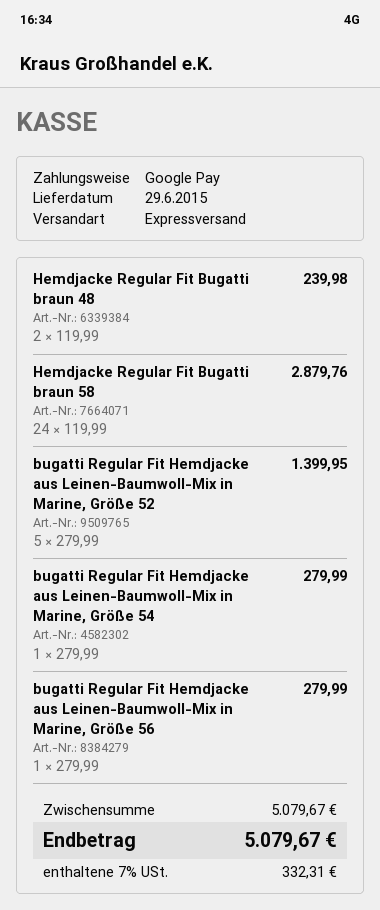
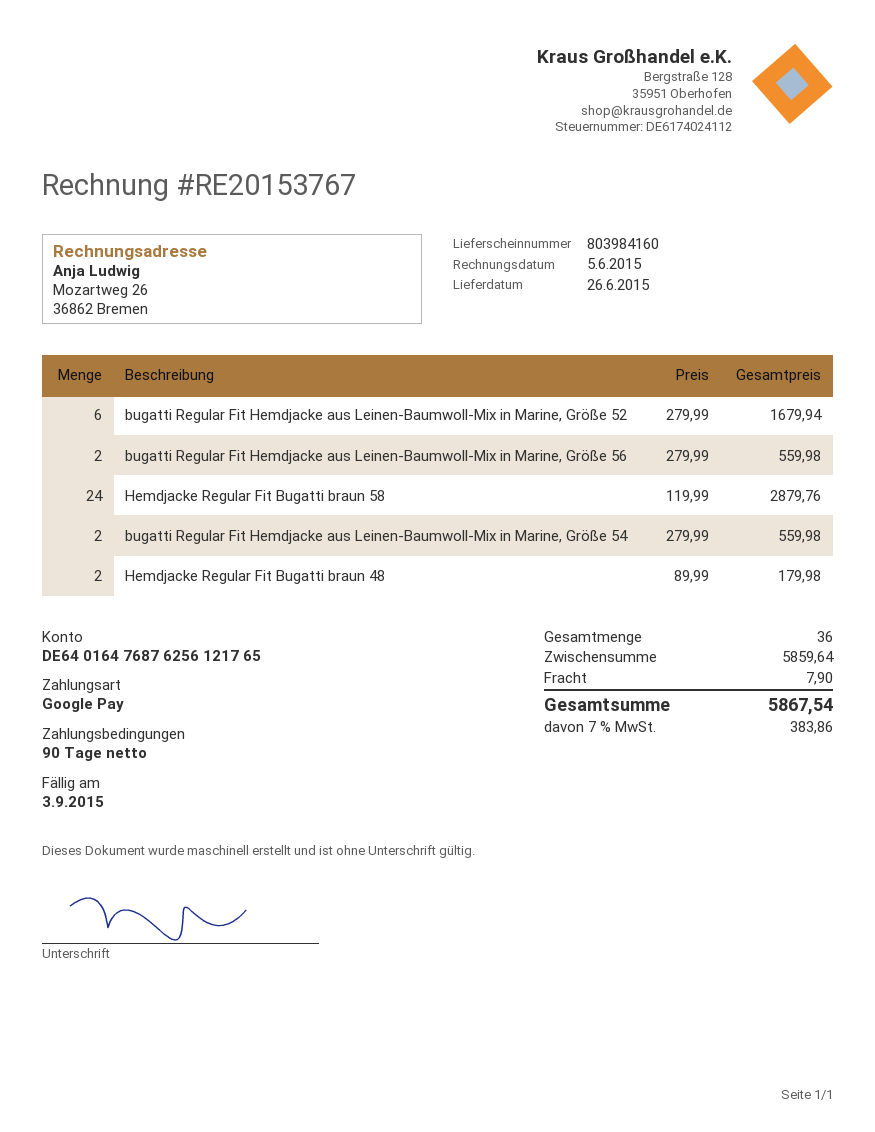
delivery date: 2015-06-29 -> 2015-06-26
Hemdjacke Regular Fit Bugatti braun 48: 2 x 119.99 = 239.98 -> 2 x 89.99 = 179.98
bugatti Regular Fit Hemdjacke aus Leinen-Baumwoll-Mix in Marine, Größe 52: 5 x 279.99 = 1399.95 -> 6 x 279.99 = 1679.94
bugatti Regular Fit Hemdjacke aus Leinen-Baumwoll-Mix in Marine, Größe 54: 1 x 279.99 = 279.99 -> 2 x 279.99 = 559.98
bugatti Regular Fit Hemdjacke aus Leinen-Baumwoll-Mix in Marine, Größe 56: 1 x 279.99 = 279.99 -> 2 x 279.99 = 559.98
subtotal: 5079.67 -> 5859.64
shipping: none -> 7.90
tax: 7% = 332.31 -> 7% = 383.86
total: 5079.67 -> 5867.54

